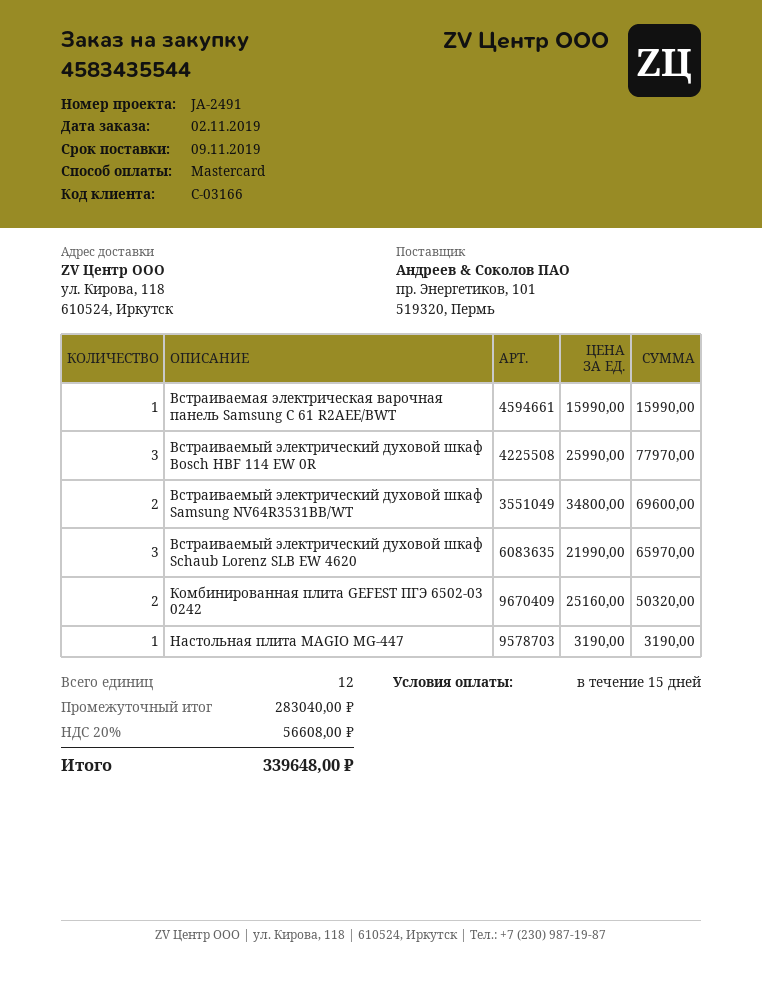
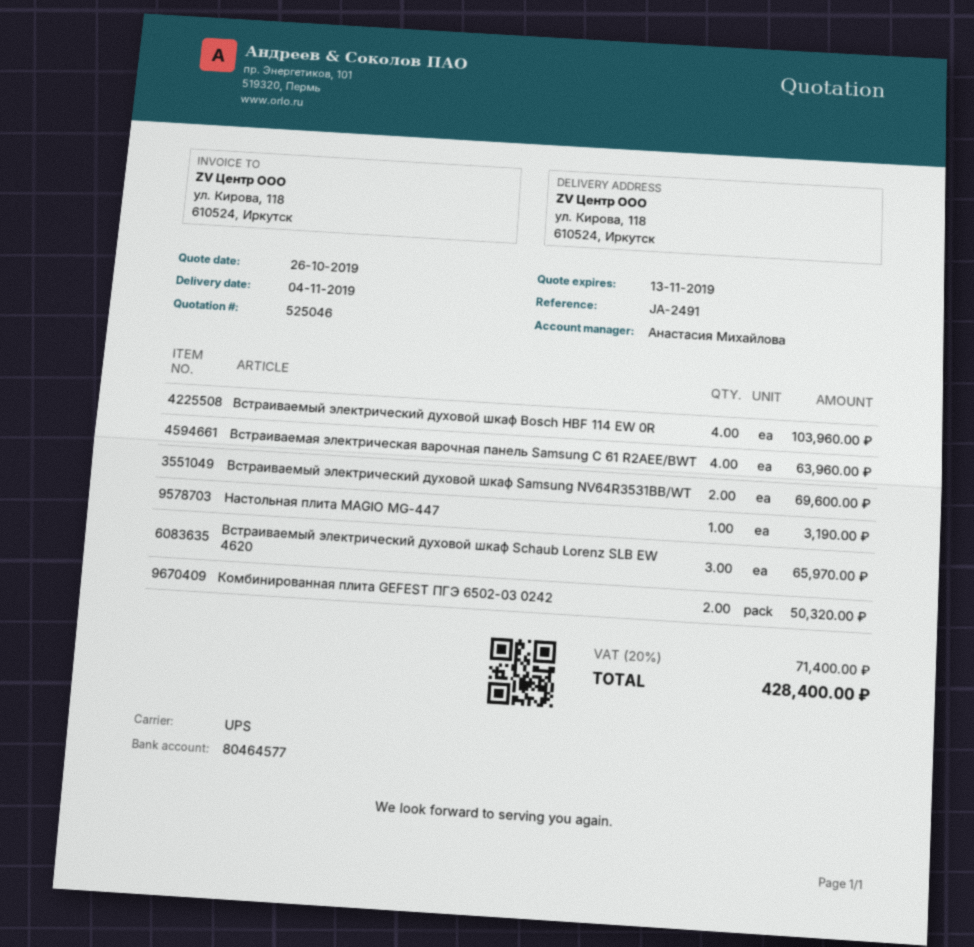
delivery date: 2019-11-09 -> 2019-11-04
Встраиваемая электрическая варочная панель Samsung C 61 R2AEE/BWT: 1 for 15990.00 -> 4 for 63960.00
Встраиваемый электрический духовой шкаф Bosch HBF 114 EW 0R: 3 for 77970.00 -> 4 for 103960.00
tax: 20% = 56608.00 -> 20% = 71400.00
total: 339648.00 -> 428400.00

